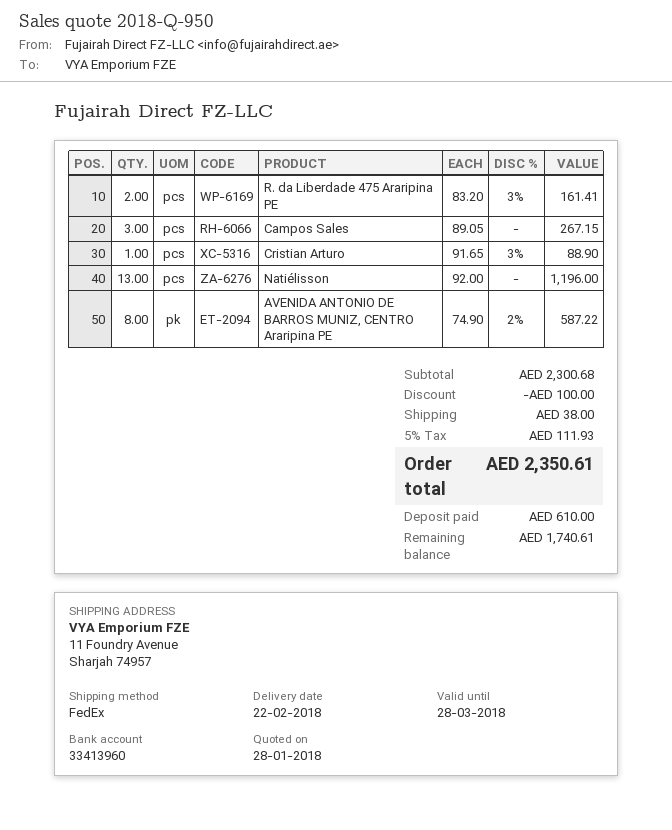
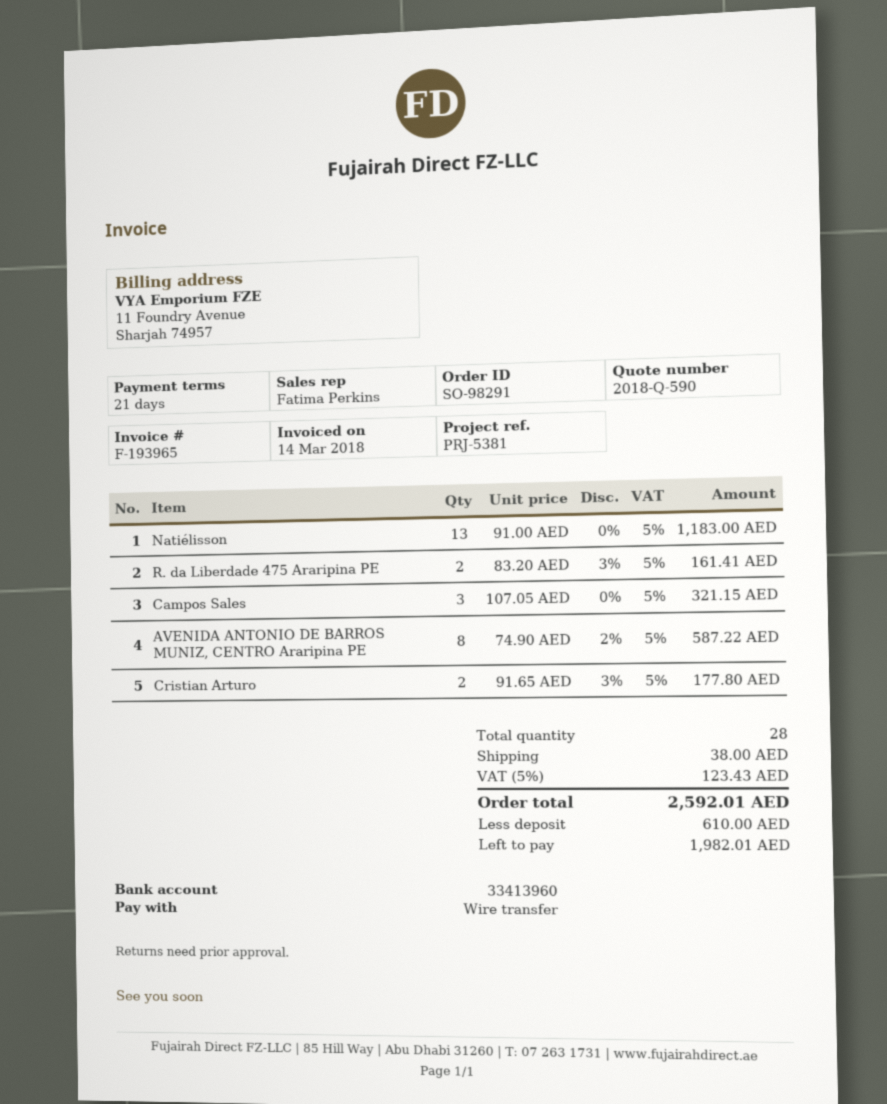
quote number: 2018-Q-950 -> 2018-Q-590
Campos Sales: 3 x 89.05 = 267.15 -> 3 x 107.05 = 321.15
Cristian Arturo: 1 x 91.65 - 3% = 88.90 -> 2 x 91.65 - 3% = 177.80
Natiélisson: 13 x 92.00 = 1196.00 -> 13 x 91.00 = 1183.00
discount: 100.00 -> none
tax: 5% = 111.93 -> 5% = 123.43
total: 2350.61 -> 2592.01
balance: 1740.61 -> 1982.01

